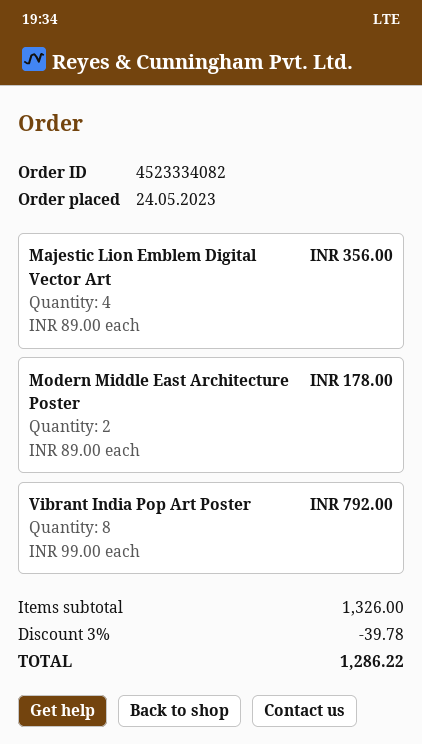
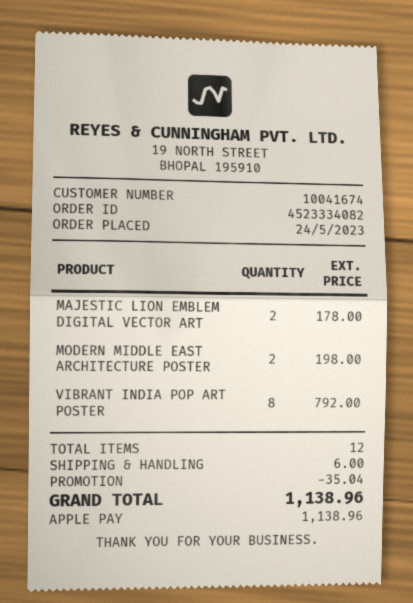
Majestic Lion Emblem Digital Vector Art: 4 for 356.00 -> 2 for 178.00
Modern Middle East Architecture Poster: 2 for 178.00 -> 2 for 198.00
discount: 39.78 -> 35.04
shipping: none -> 6.00
total: 1286.22 -> 1138.96

